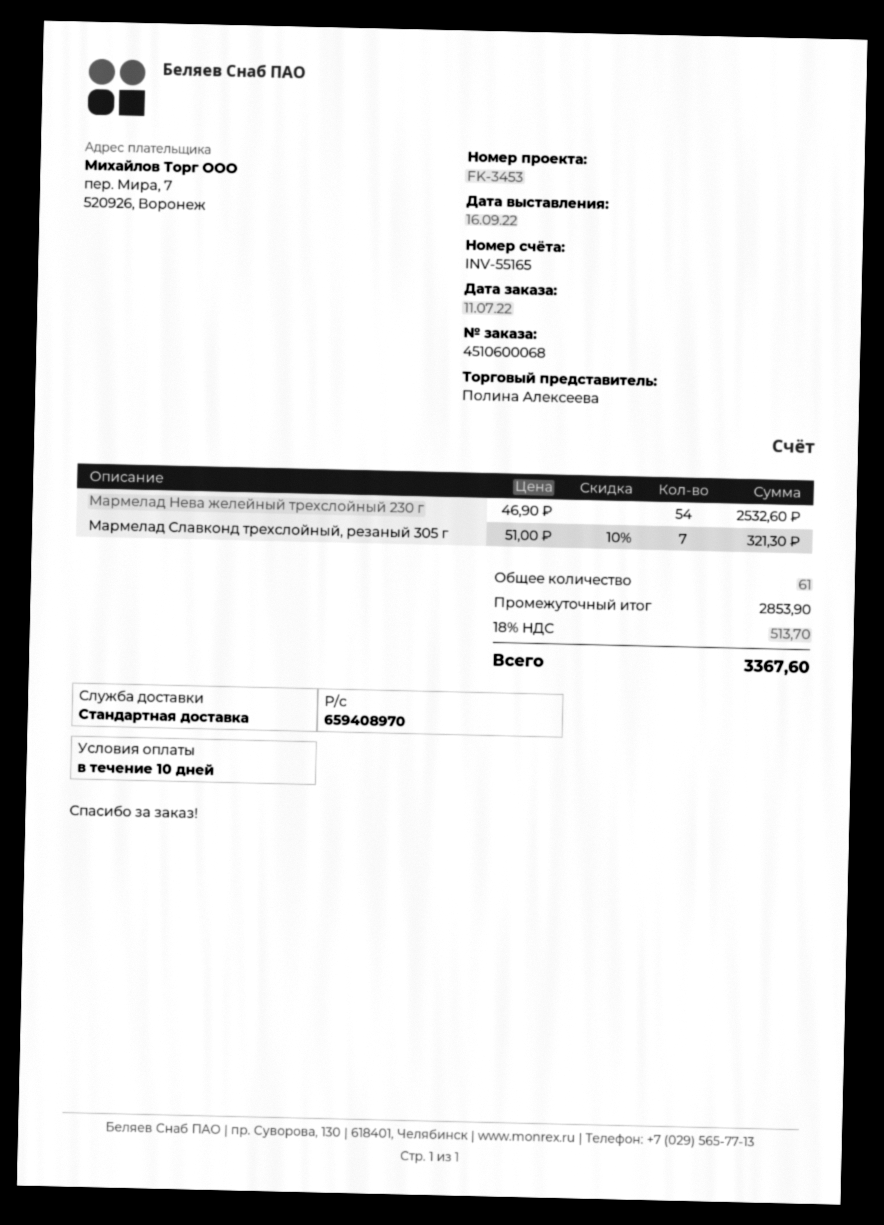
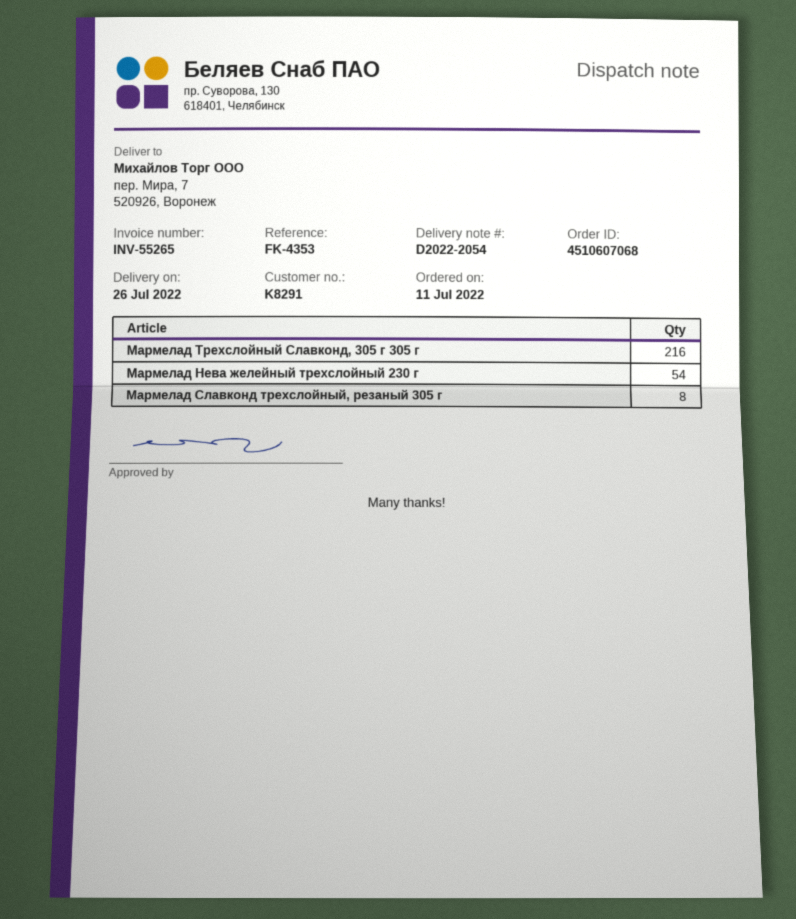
order number: 4510600068 -> 4510607068
invoice number: INV-55165 -> INV-55265
reference: FK-3453 -> FK-4353
Мармелад Славконд трехслойный, резаный 305 г: 7 -> 8
Мармелад Трехслойный Славконд, 305 г 305 г: none -> 216

